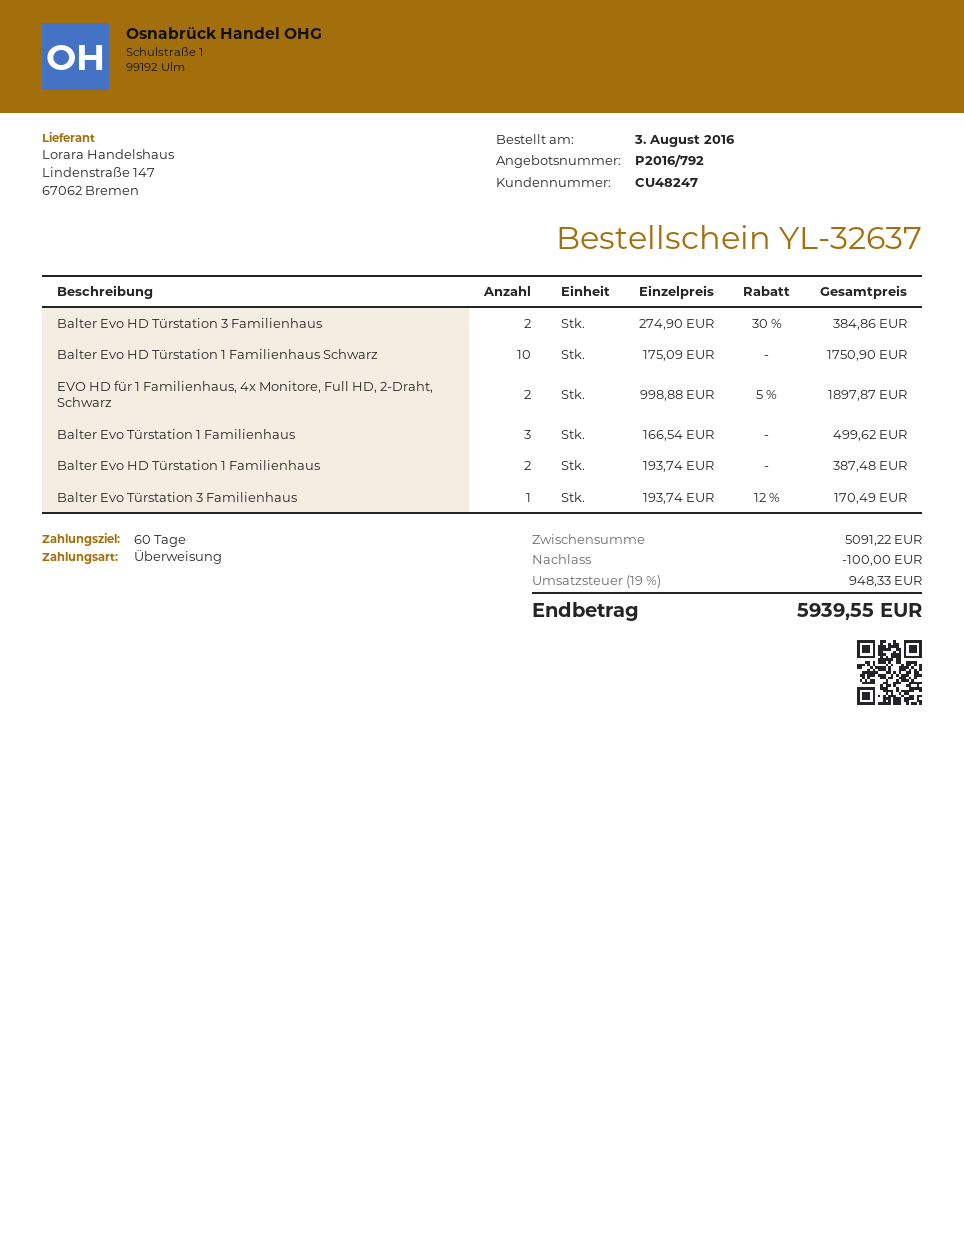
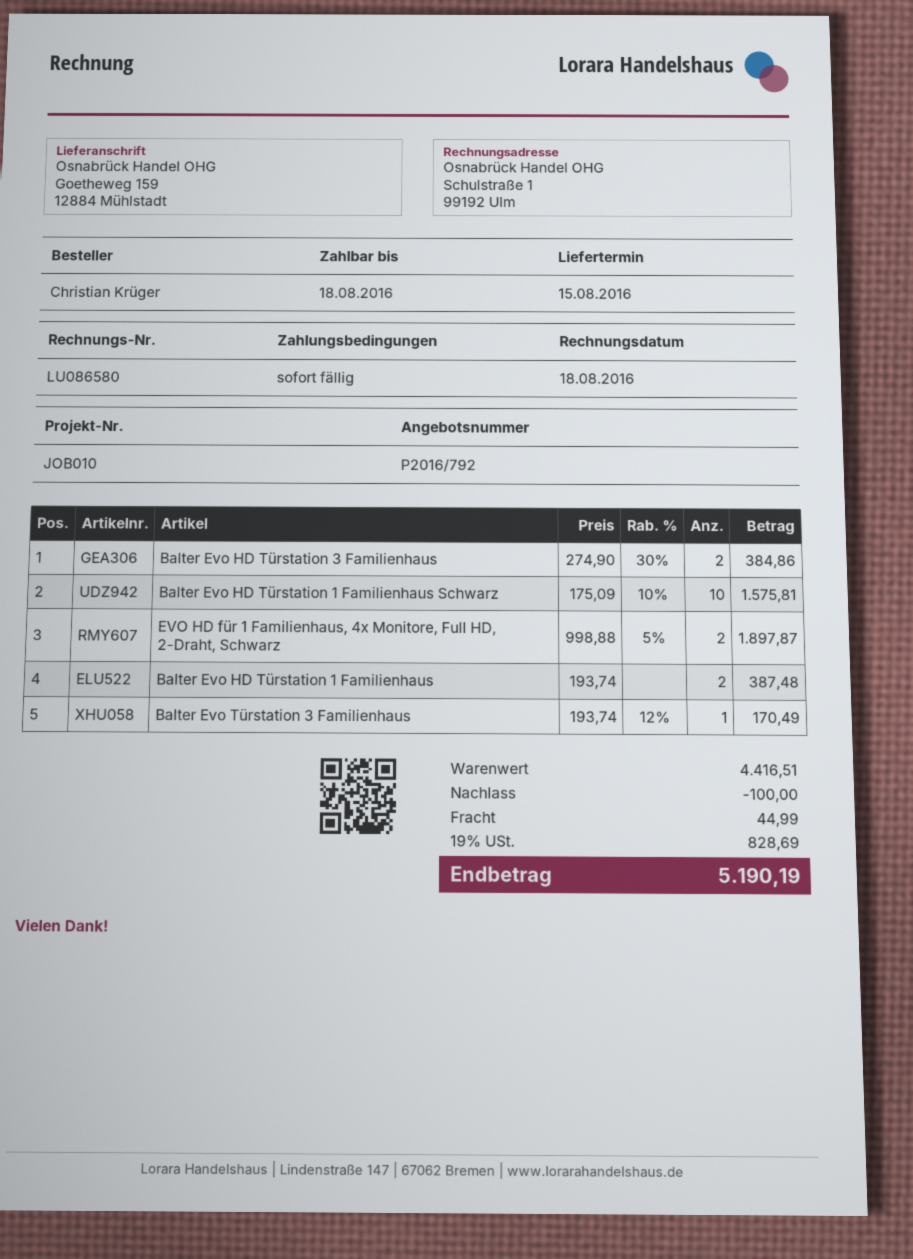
payment terms: 60 days -> on receipt
Balter Evo HD Türstation 1 Familienhaus Schwarz: 10 x 175.09 = 1750.90 -> 10 x 175.09 - 10% = 1575.81
Balter Evo Türstation 1 Familienhaus: 3 x 166.54 = 499.62 -> none
subtotal: 5091.22 -> 4416.51
shipping: none -> 44.99
tax: 19% = 948.33 -> 19% = 828.69
total: 5939.55 -> 5190.19

